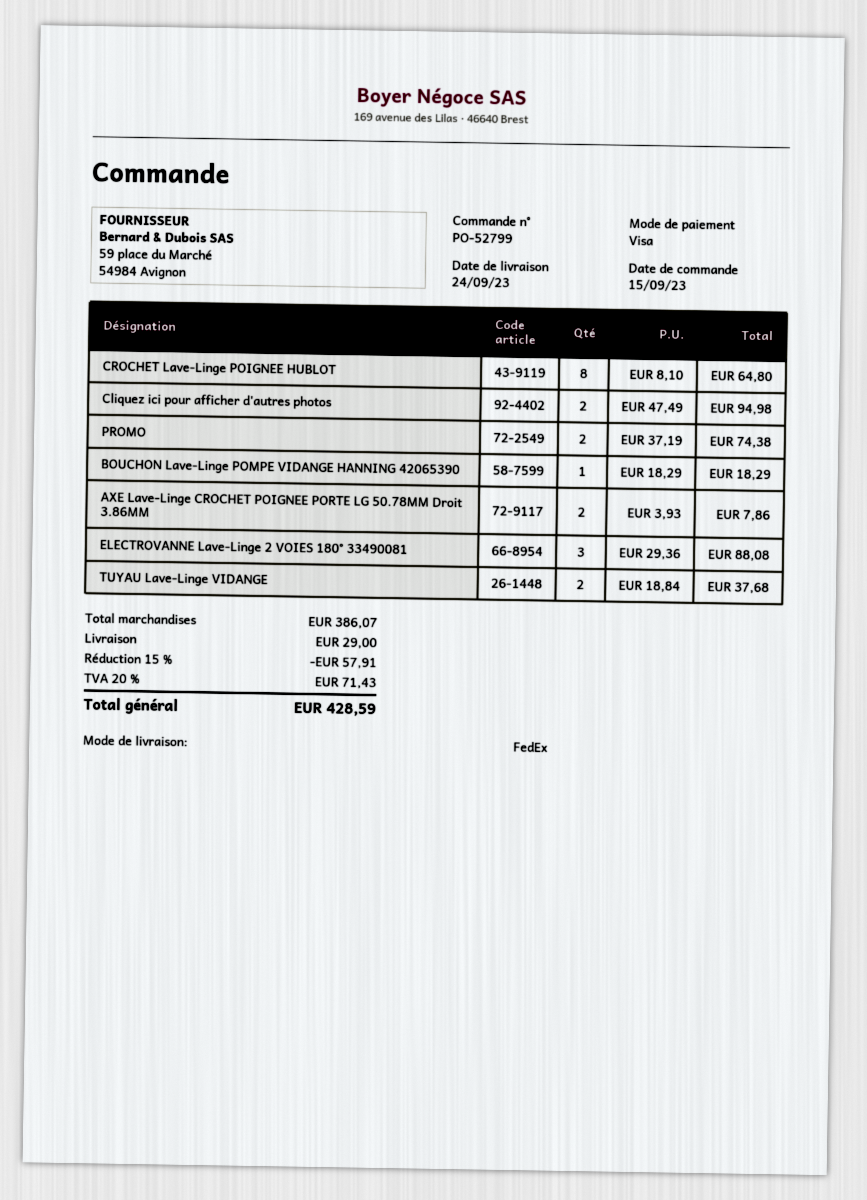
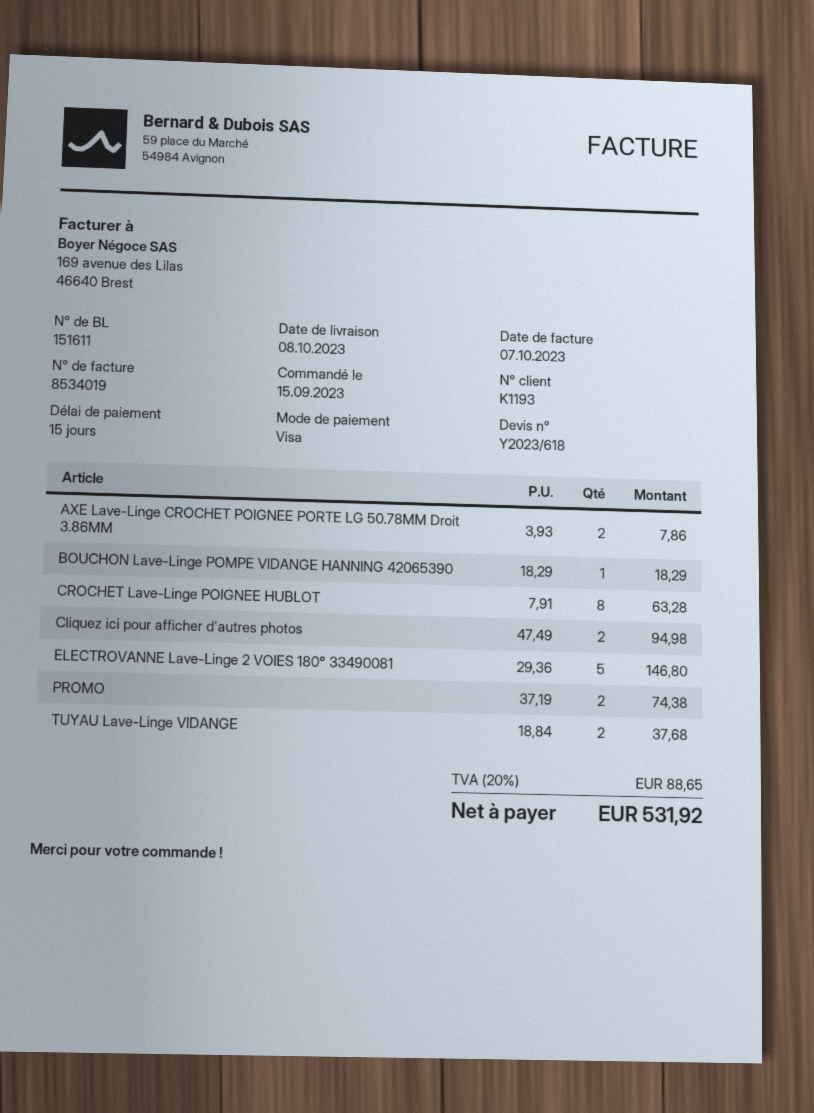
delivery date: 2023-09-24 -> 2023-10-08
CROCHET Lave-Linge POIGNEE HUBLOT: 8 x 8.10 = 64.80 -> 8 x 7.91 = 63.28
ELECTROVANNE Lave-Linge 2 VOIES 180° 33490081: 3 x 29.36 = 88.08 -> 5 x 29.36 = 146.80
discount: 15% = 57.91 -> none
shipping: 29.00 -> none
tax: 20% = 71.43 -> 20% = 88.65
total: 428.59 -> 531.92

